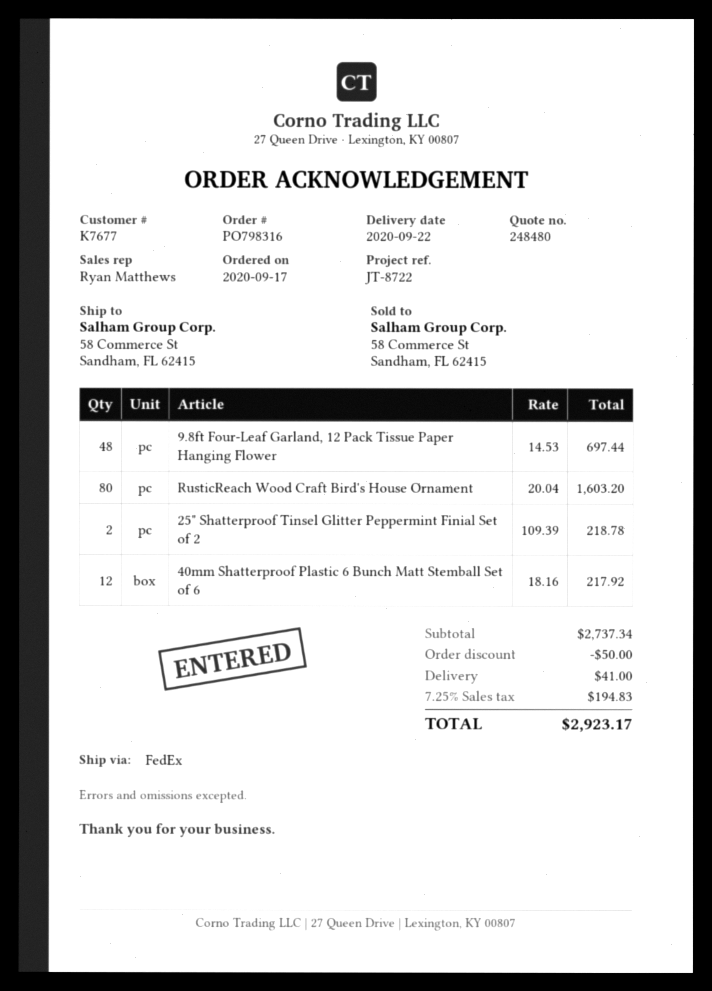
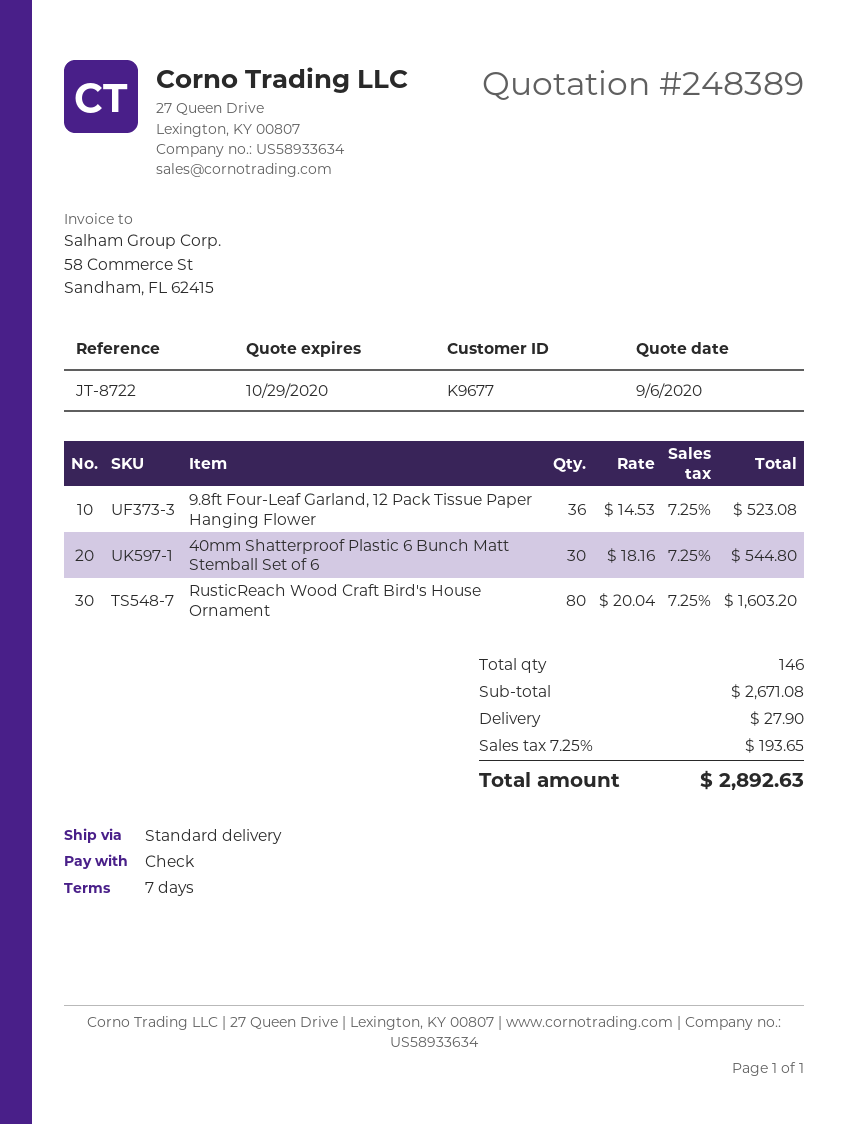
quote number: 248480 -> 248389
customer number: K7677 -> K9677
shipping method: FedEx -> standard
9.8ft Four-Leaf Garland, 12 Pack Tissue Paper Hanging Flower: 48 x 14.53 = 697.44 -> 36 x 14.53 = 523.08
25" Shatterproof Tinsel Glitter Peppermint Finial Set of 2: 2 x 109.39 = 218.78 -> none
40mm Shatterproof Plastic 6 Bunch Matt Stemball Set of 6: 12 x 18.16 = 217.92 -> 30 x 18.16 = 544.80
subtotal: 2737.34 -> 2671.08
discount: 50.00 -> none
shipping: 41.00 -> 27.90
tax: 7.25% = 194.83 -> 7.25% = 193.65
total: 2923.17 -> 2892.63

